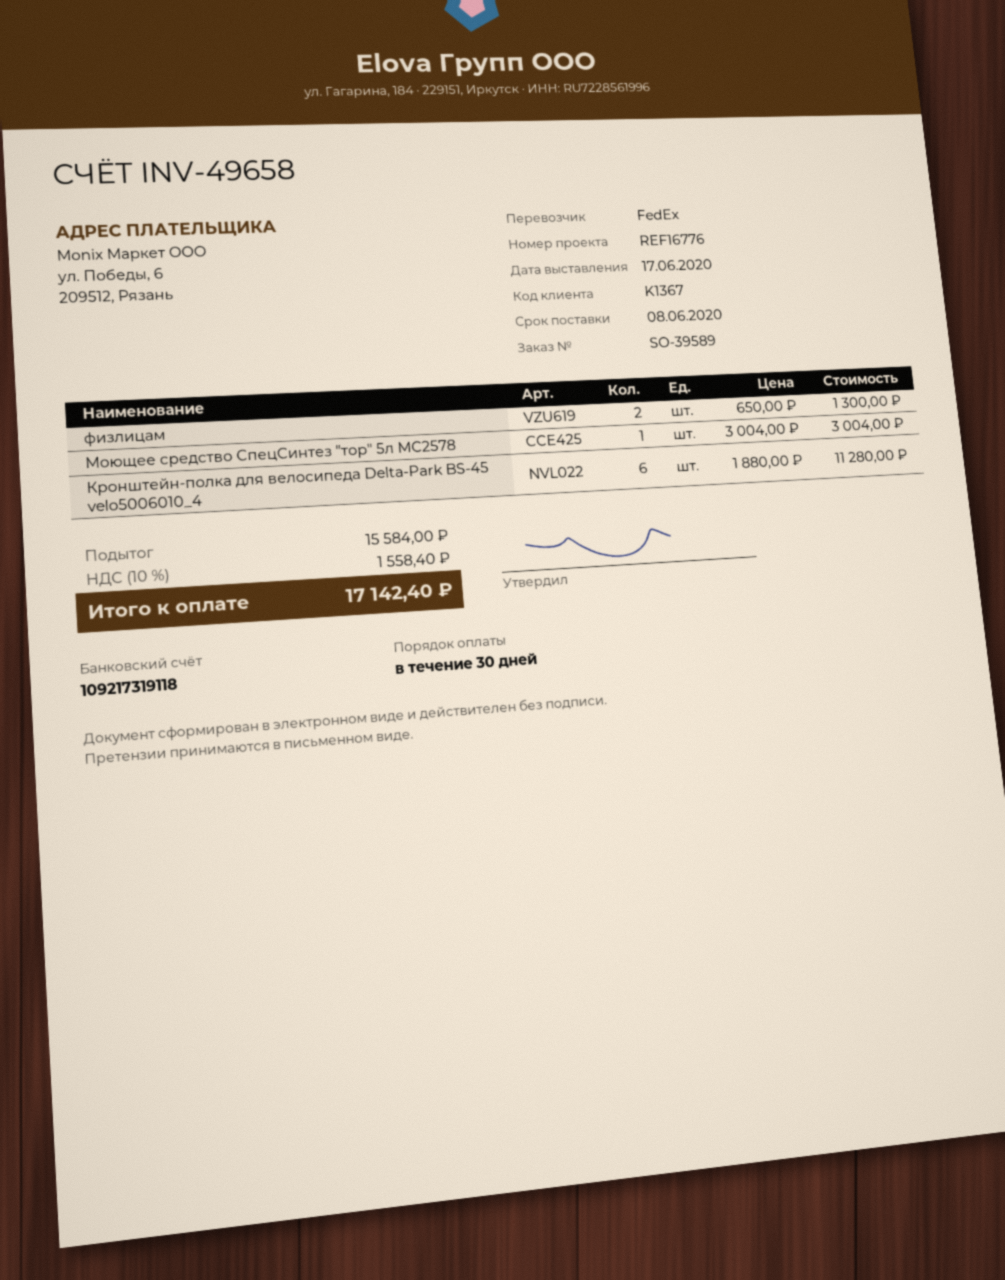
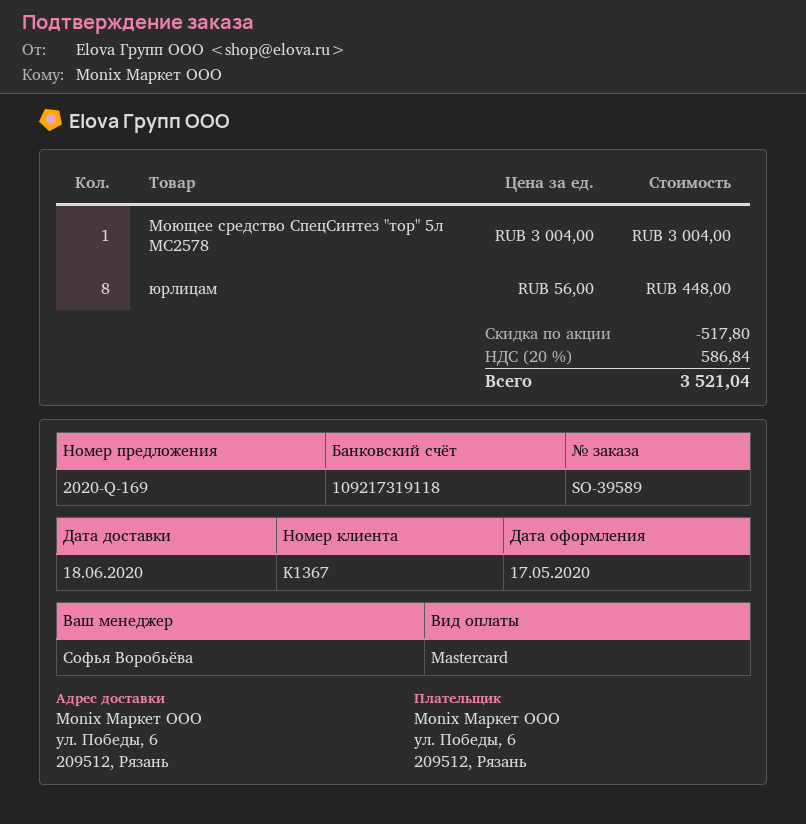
delivery date: 2020-06-08 -> 2020-06-18
физлицам: 2 x 650.00 = 1300.00 -> none
Кронштейн-полка для велосипеда Delta-Park BS-45 velo5006010_4: 6 x 1880.00 = 11280.00 -> none
юрлицам: none -> 8 x 56.00 = 448.00
discount: none -> 517.80
tax: 10% = 1558.40 -> 20% = 586.84
total: 17142.40 -> 3521.04

